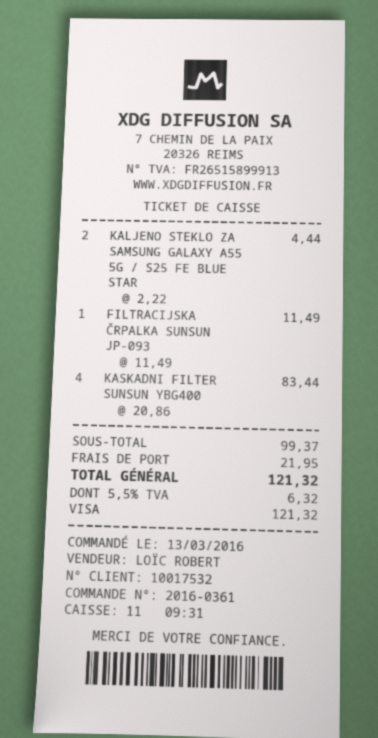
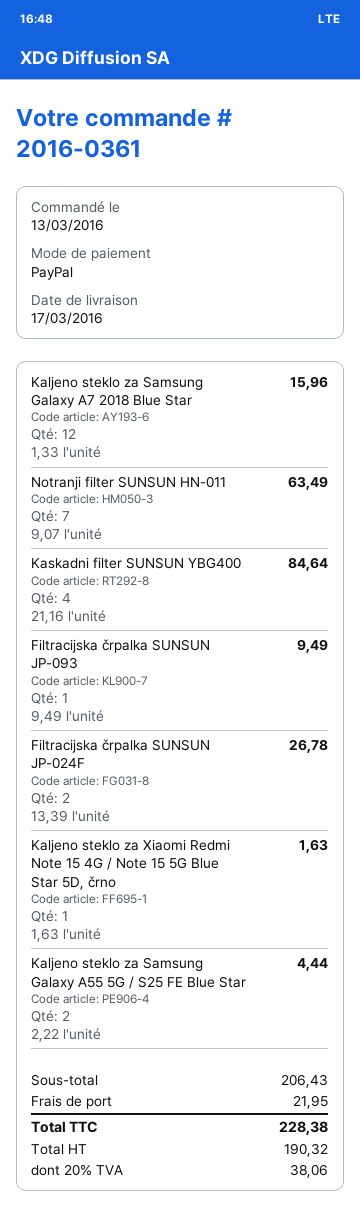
payment method: Visa -> PayPal
FILTRACIJSKA ČRPALKA SUNSUN JP-093: 1 x 11.49 = 11.49 -> 1 x 9.49 = 9.49
KASKADNI FILTER SUNSUN YBG400: 4 x 20.86 = 83.44 -> 4 x 21.16 = 84.64
Kaljeno steklo za Samsung Galaxy A7 2018 Blue Star: none -> 12 x 1.33 = 15.96
Notranji filter SUNSUN HN-011: none -> 7 x 9.07 = 63.49
Filtracijska črpalka SUNSUN JP-024F: none -> 2 x 13.39 = 26.78
Kaljeno steklo za Xiaomi Redmi Note 15 4G / Note 15 5G Blue Star 5D, črno: none -> 1 x 1.63 = 1.63
subtotal: 99.37 -> 206.43
tax: 5.5% = 6.32 -> 20% = 38.06
total: 121.32 -> 228.38

